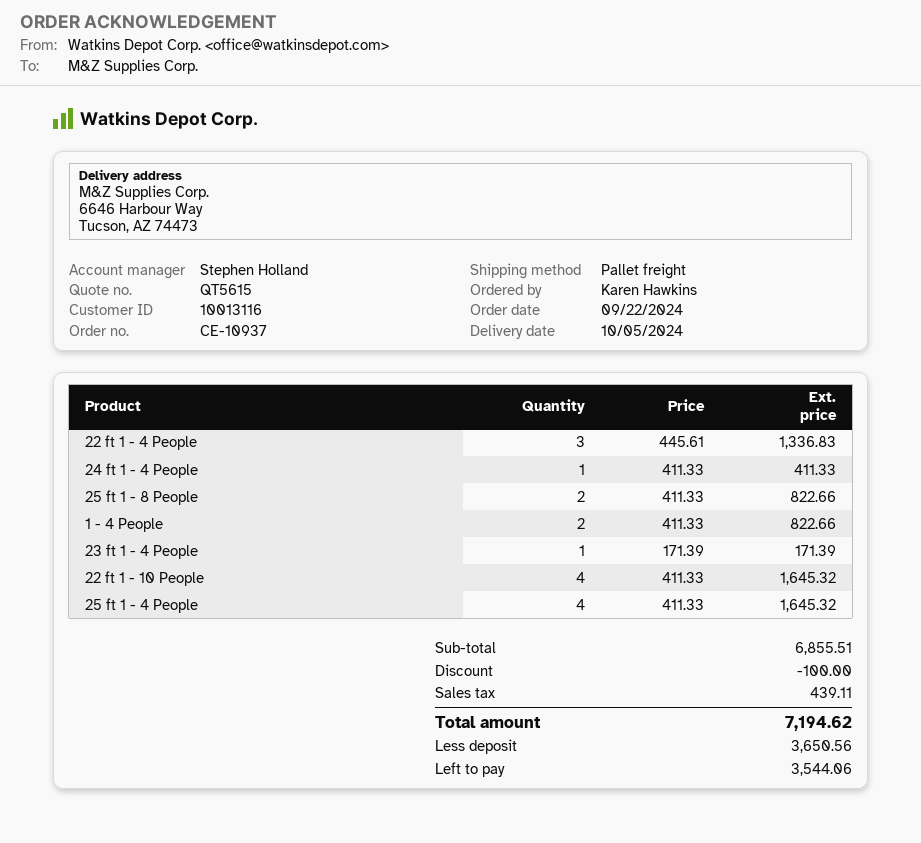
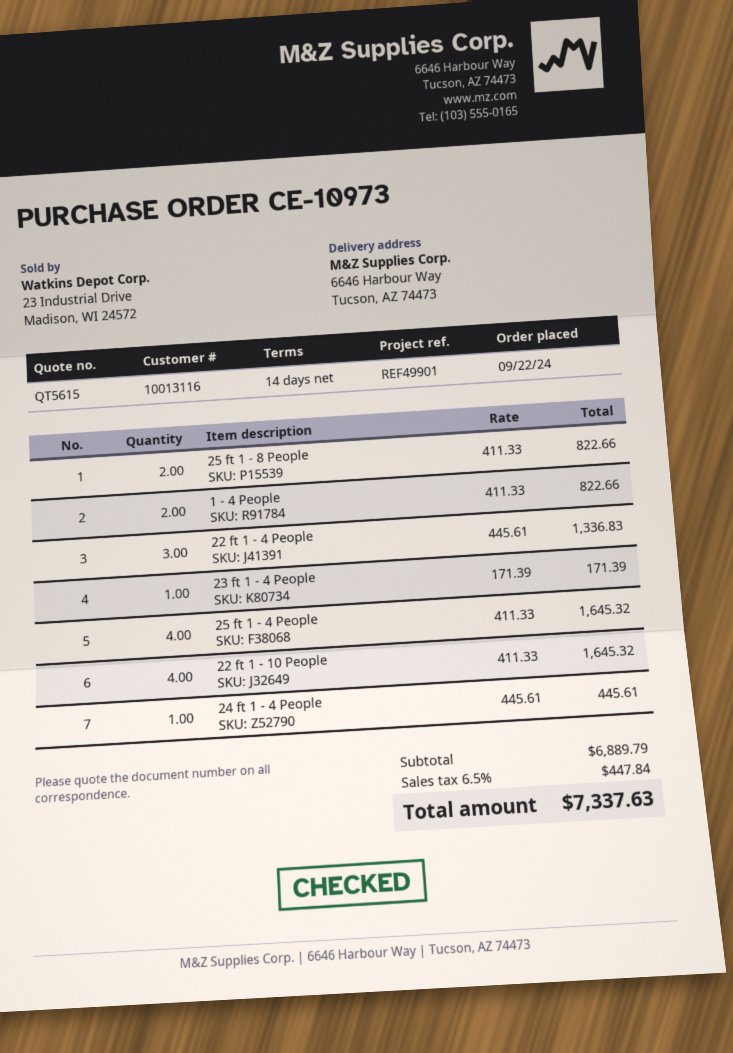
order number: CE-10937 -> CE-10973
24 ft 1 - 4 People: 1 x 411.33 = 411.33 -> 1 x 445.61 = 445.61
subtotal: 6855.51 -> 6889.79
discount: 100.00 -> none
tax: 439.11 -> 447.84
total: 7194.62 -> 7337.63

